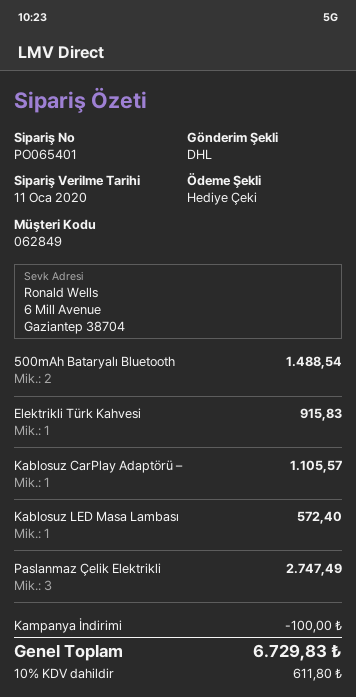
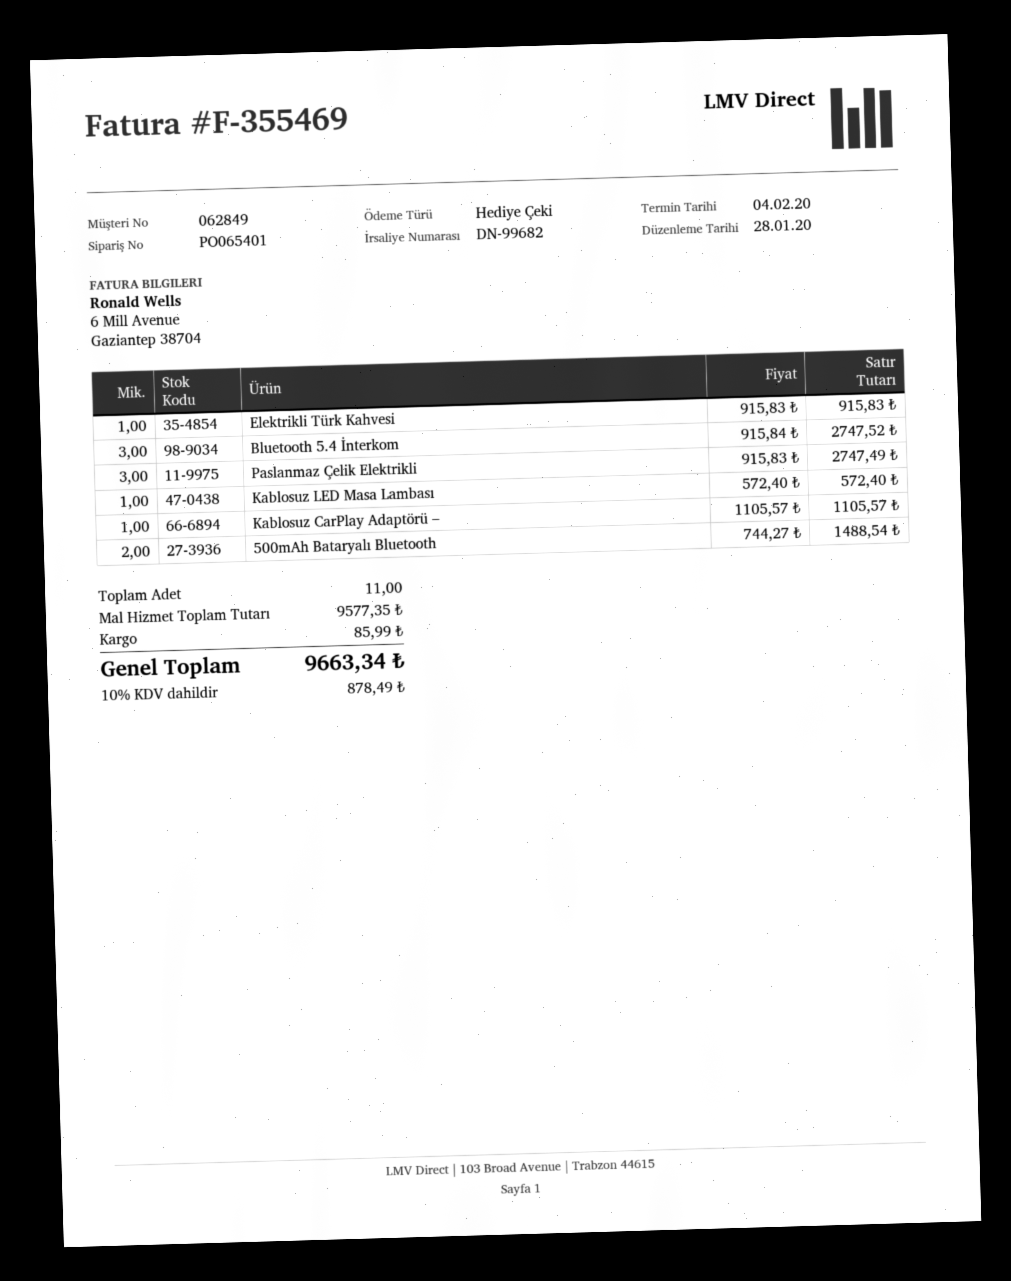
Bluetooth 5.4 İnterkom: none -> 3 for 2747.52
discount: 100.00 -> none
shipping: none -> 85.99
tax: 10% = 611.80 -> 10% = 878.49
total: 6729.83 -> 9663.34

